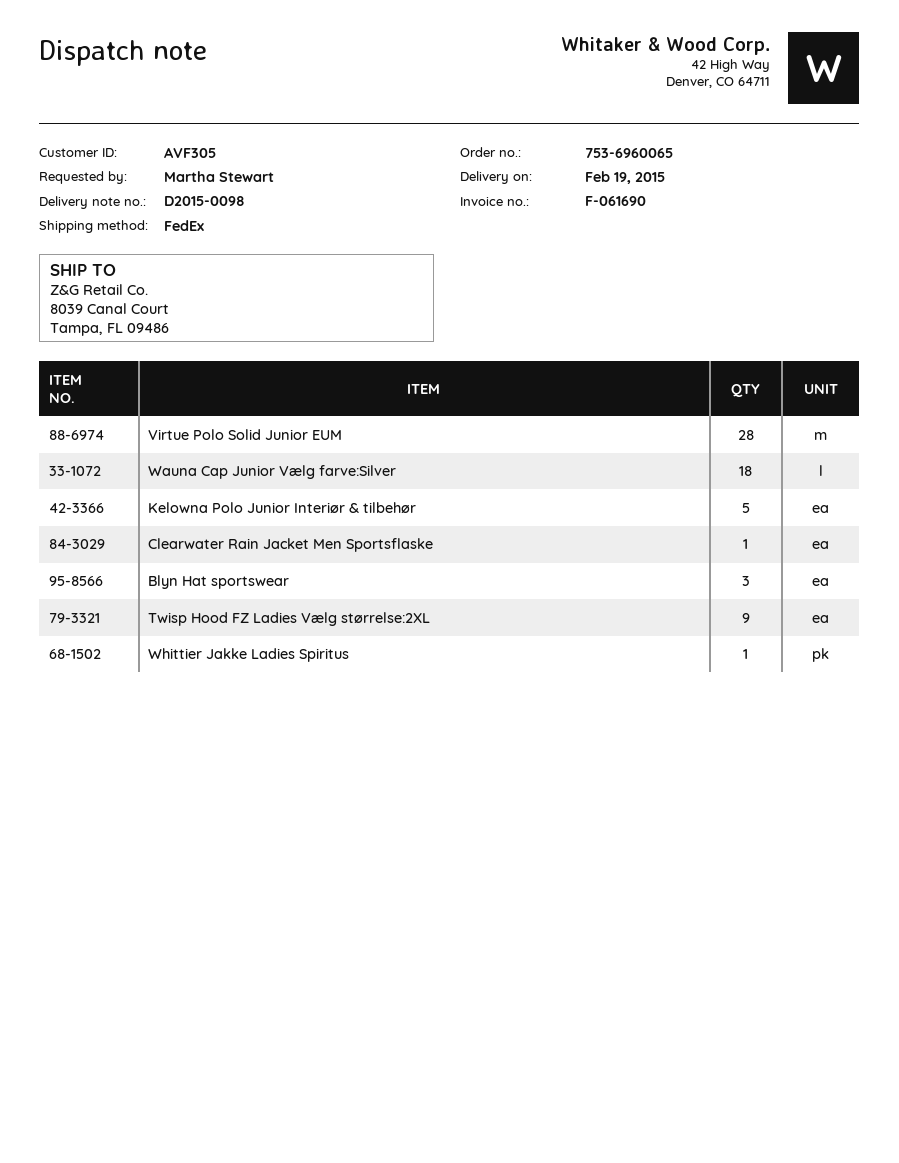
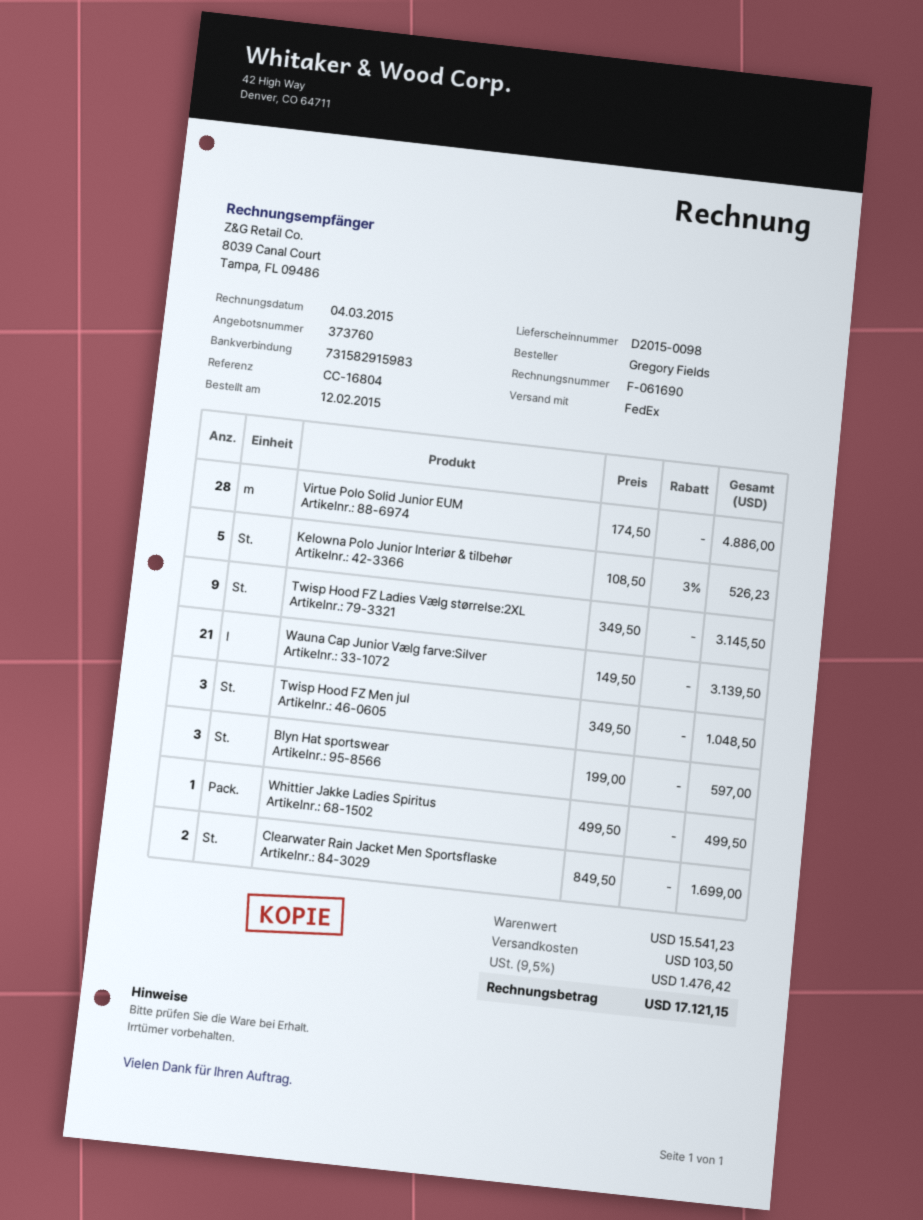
ordered by: Martha Stewart -> Gregory Fields
Wauna Cap Junior Vælg farve:Silver: 18 -> 21
Clearwater Rain Jacket Men Sportsflaske: 1 -> 2
Twisp Hood FZ Men jul: none -> 3

